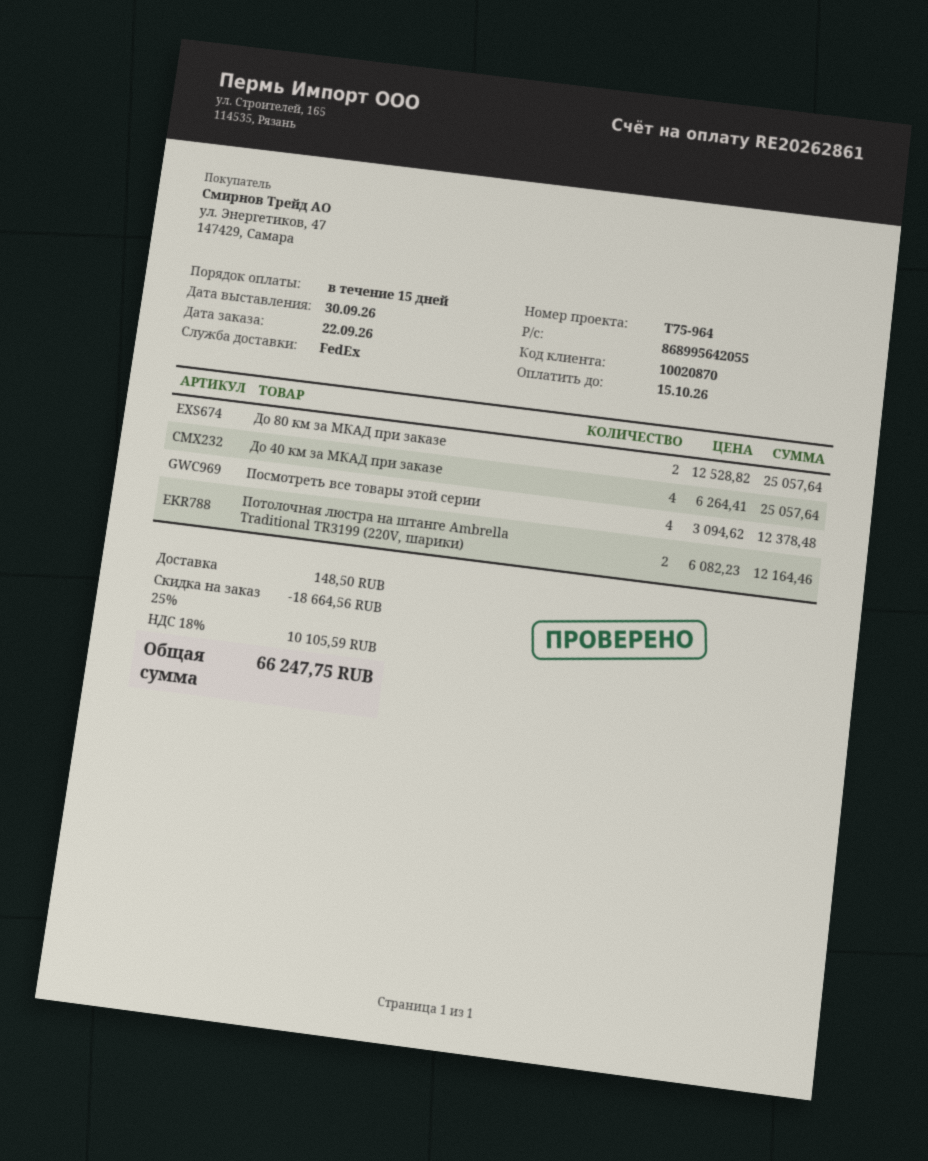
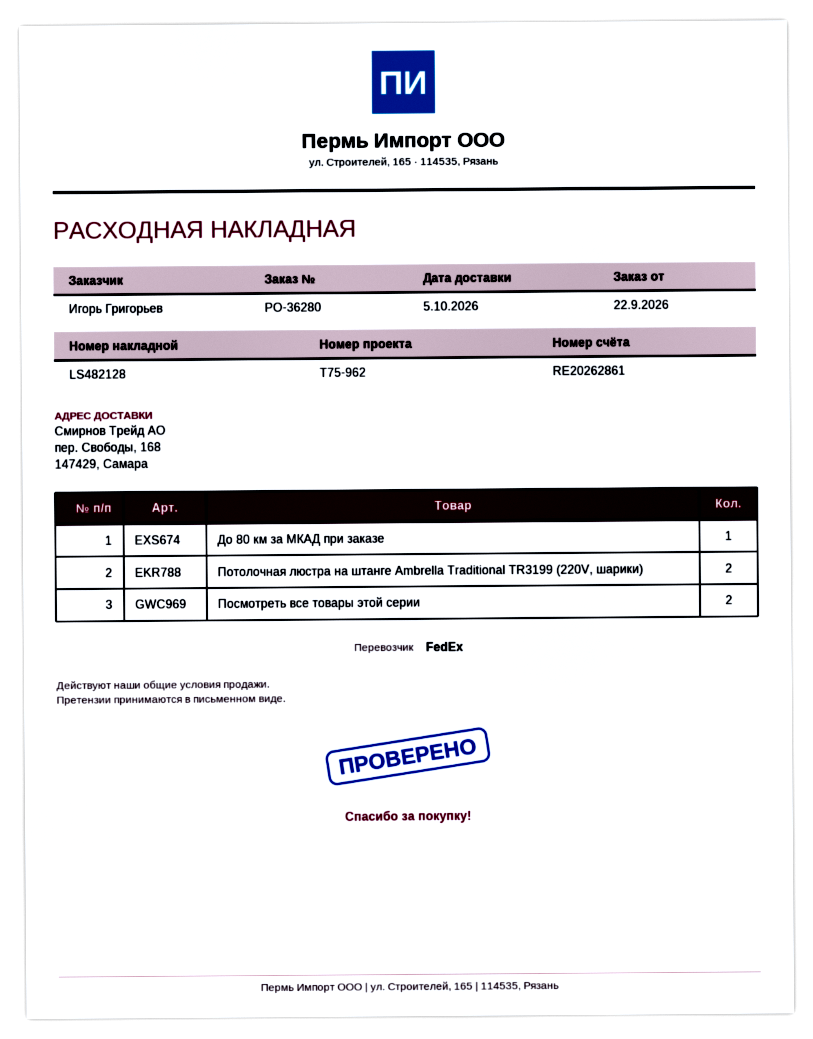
reference: T75-964 -> T75-962
До 80 км за МКАД при заказе: 2 -> 1
До 40 км за МКАД при заказе: 4 -> none
Посмотреть все товары этой серии: 4 -> 2

